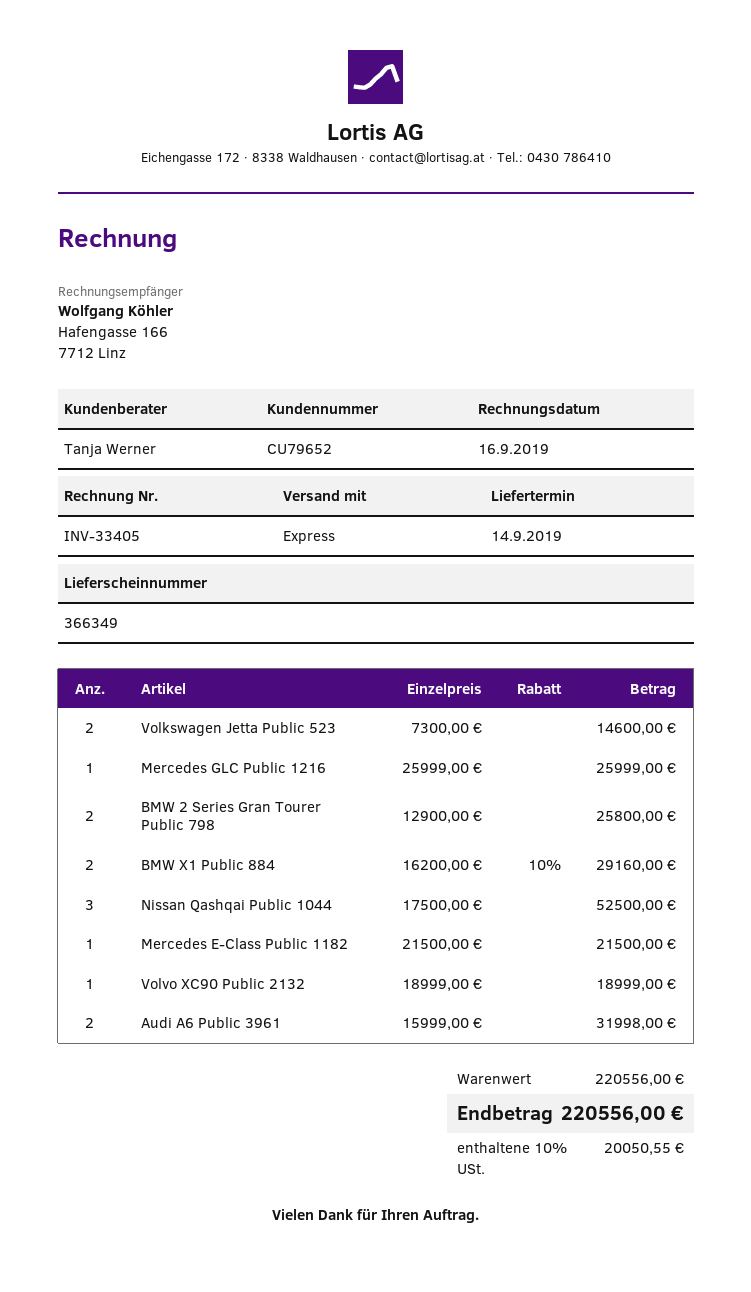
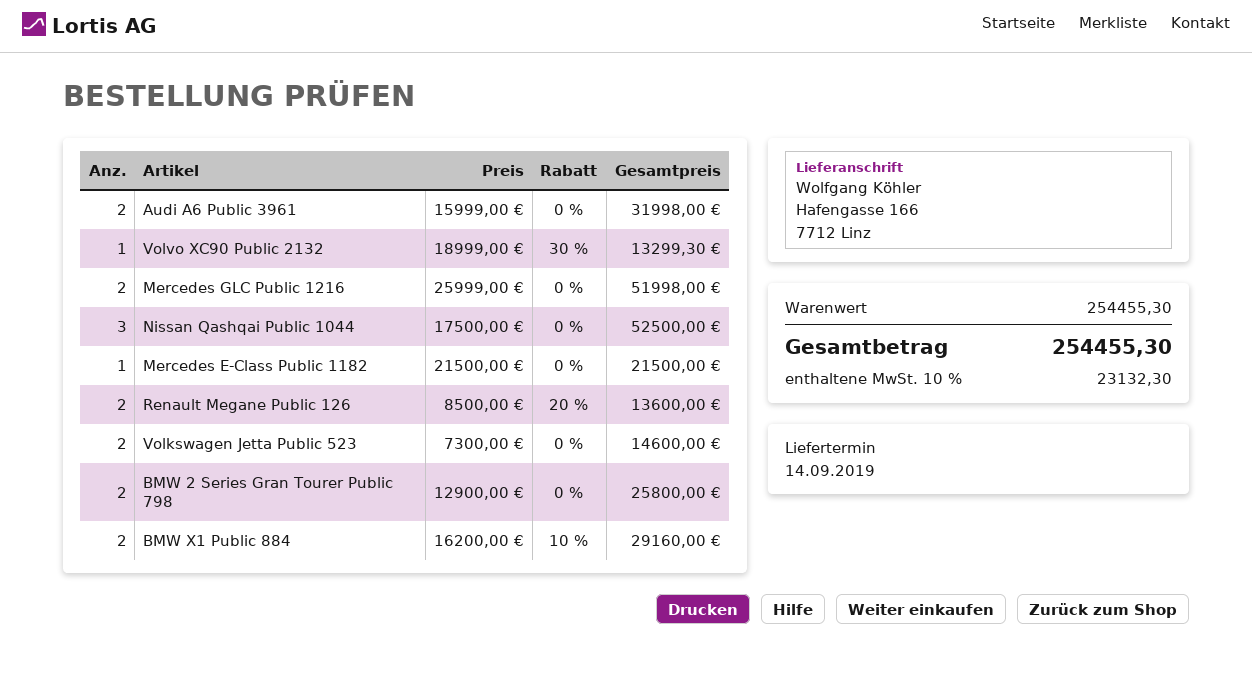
Mercedes GLC Public 1216: 1 x 25999.00 = 25999.00 -> 2 x 25999.00 = 51998.00
Volvo XC90 Public 2132: 1 x 18999.00 = 18999.00 -> 1 x 18999.00 - 30% = 13299.30
Renault Megane Public 126: none -> 2 x 8500.00 - 20% = 13600.00
subtotal: 220556.00 -> 254455.30
tax: 10% = 20050.55 -> 10% = 23132.30
total: 220556.00 -> 254455.30

